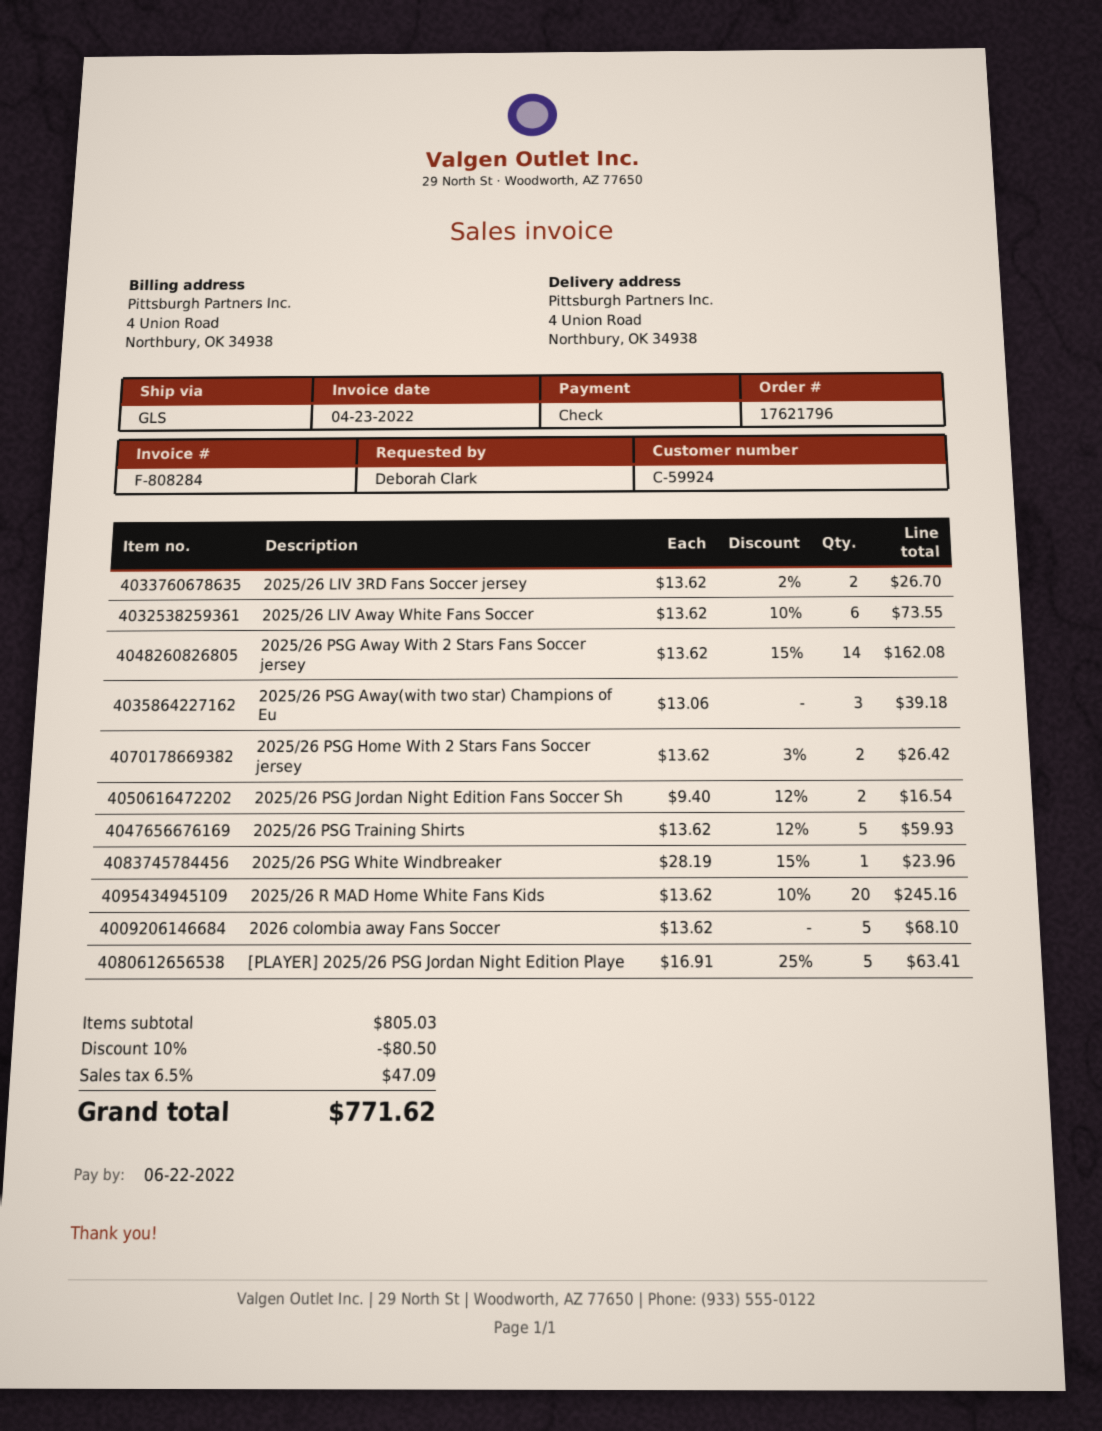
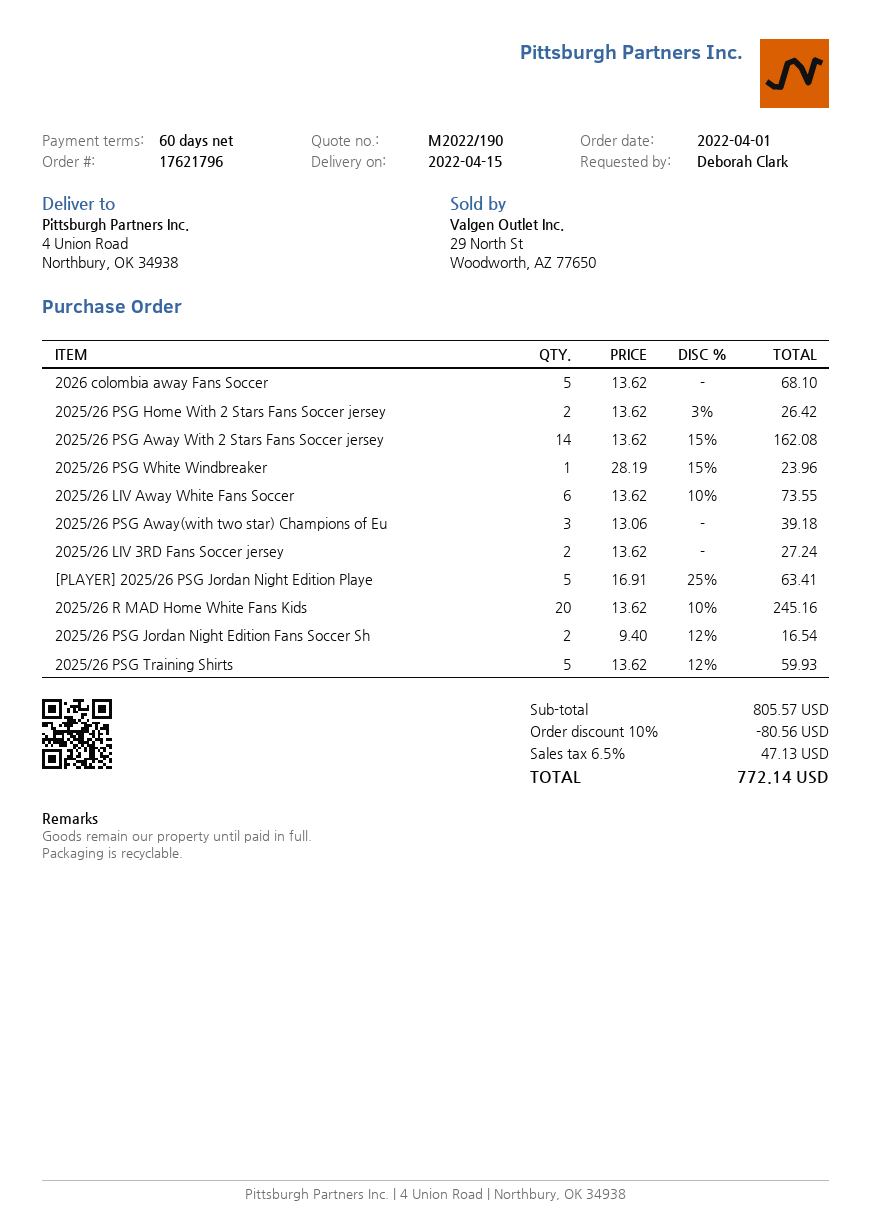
2025/26 LIV 3RD Fans Soccer jersey: 2 x 13.62 - 2% = 26.70 -> 2 x 13.62 = 27.24
subtotal: 805.03 -> 805.57
discount: 10% = 80.50 -> 10% = 80.56
tax: 6.5% = 47.09 -> 6.5% = 47.13
total: 771.62 -> 772.14

